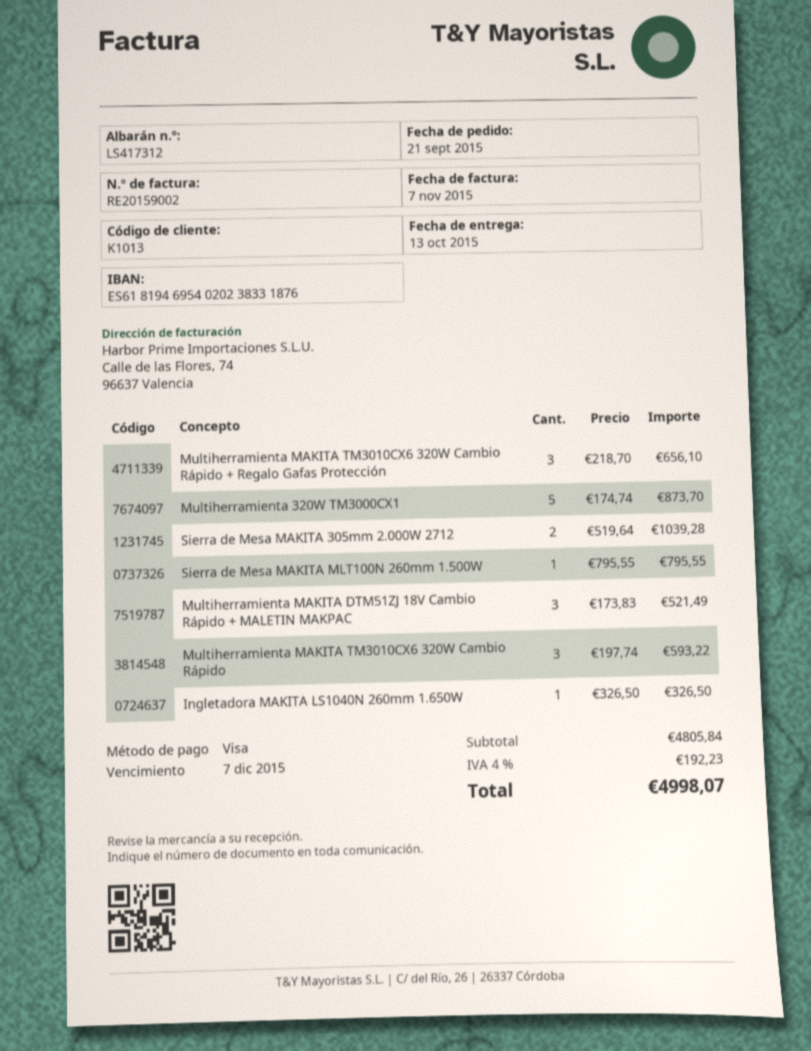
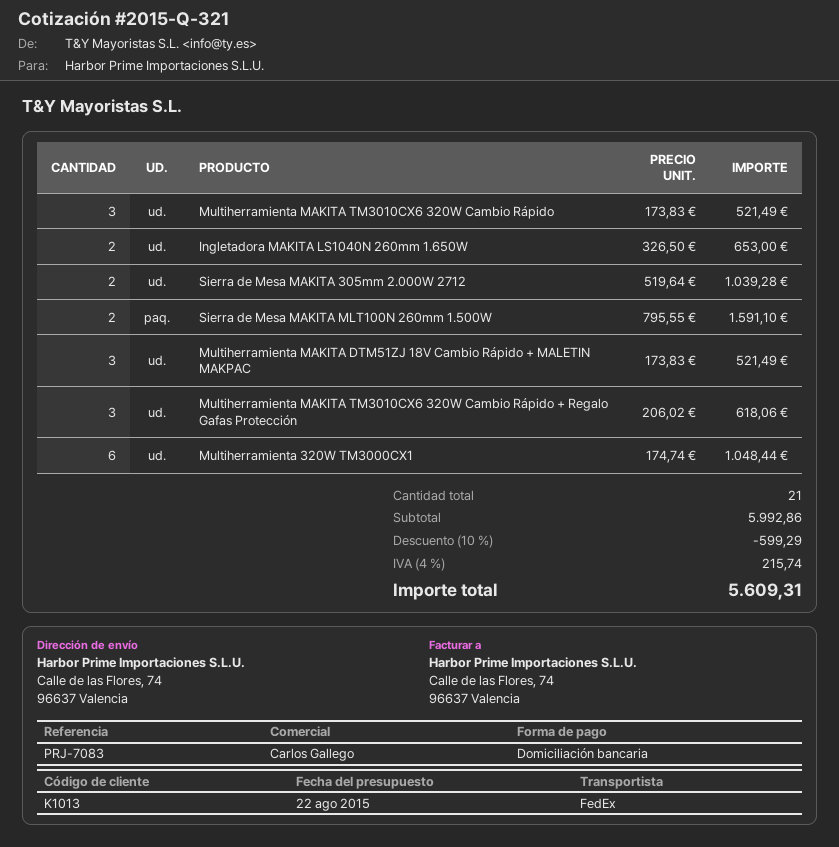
payment method: Visa -> direct debit
Multiherramienta MAKITA TM3010CX6 320W Cambio Rápido + Regalo Gafas Protección: 3 x 218.70 = 656.10 -> 3 x 206.02 = 618.06
Multiherramienta 320W TM3000CX1: 5 x 174.74 = 873.70 -> 6 x 174.74 = 1048.44
Sierra de Mesa MAKITA MLT100N 260mm 1.500W: 1 x 795.55 = 795.55 -> 2 x 795.55 = 1591.10
Multiherramienta MAKITA TM3010CX6 320W Cambio Rápido: 3 x 197.74 = 593.22 -> 3 x 173.83 = 521.49
Ingletadora MAKITA LS1040N 260mm 1.650W: 1 x 326.50 = 326.50 -> 2 x 326.50 = 653.00
subtotal: 4805.84 -> 5992.86
discount: none -> 10% = 599.29
tax: 4% = 192.23 -> 4% = 215.74
total: 4998.07 -> 5609.31

